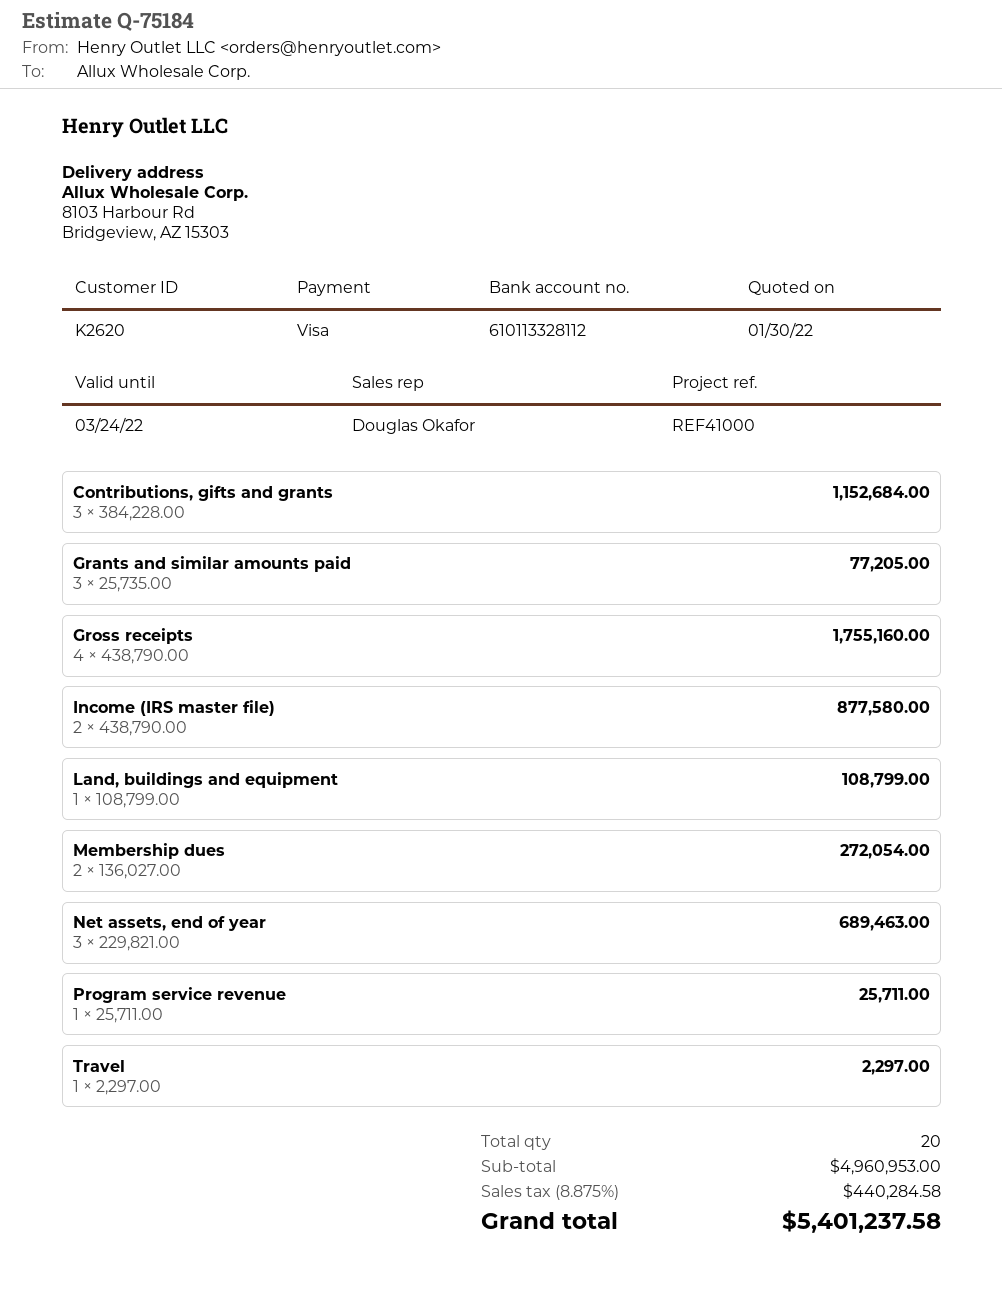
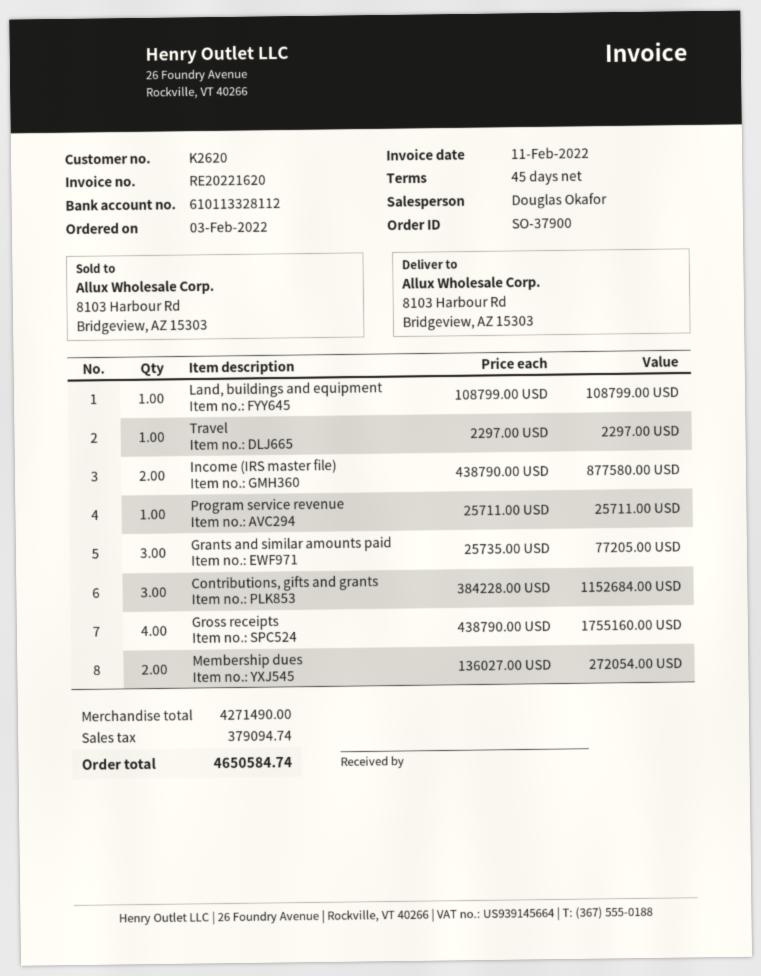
Net assets, end of year: 3 x 229821.00 = 689463.00 -> none
subtotal: 4960953.00 -> 4271490.00
tax: 440284.58 -> 379094.74
total: 5401237.58 -> 4650584.74

